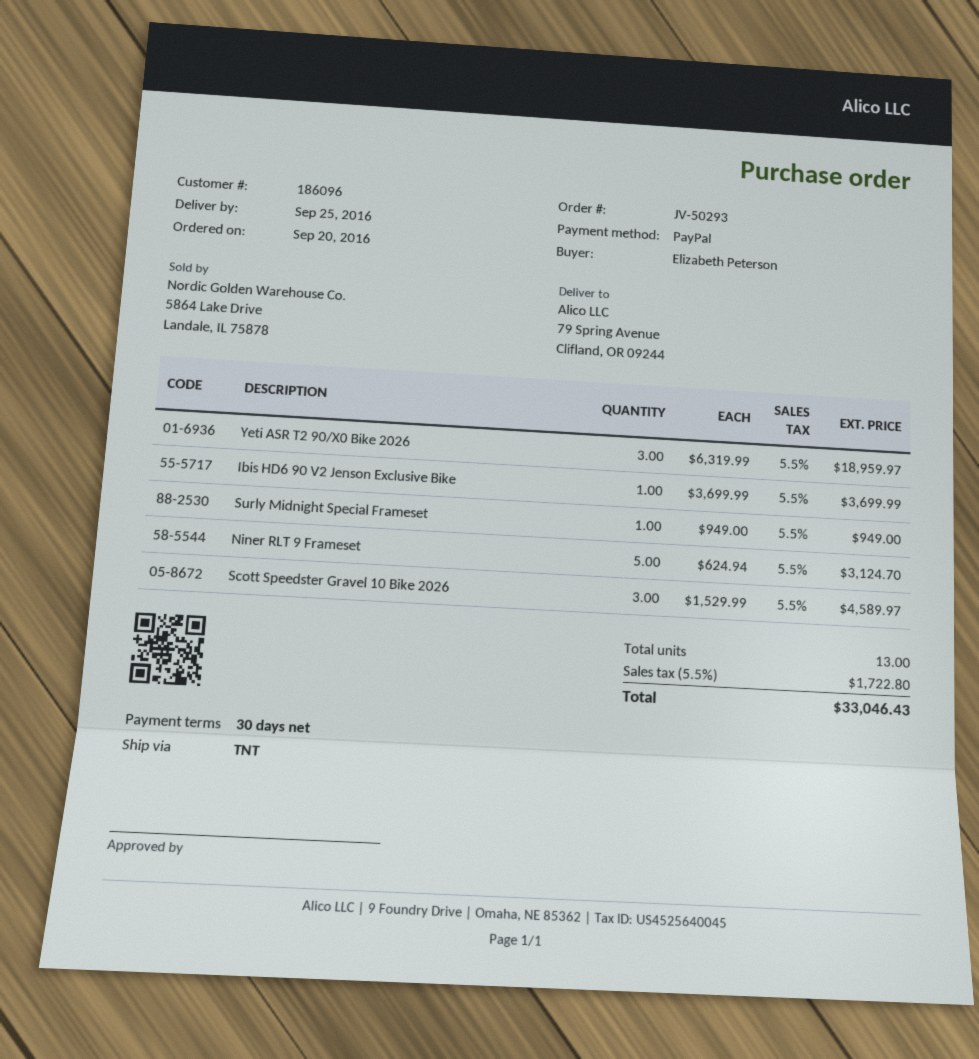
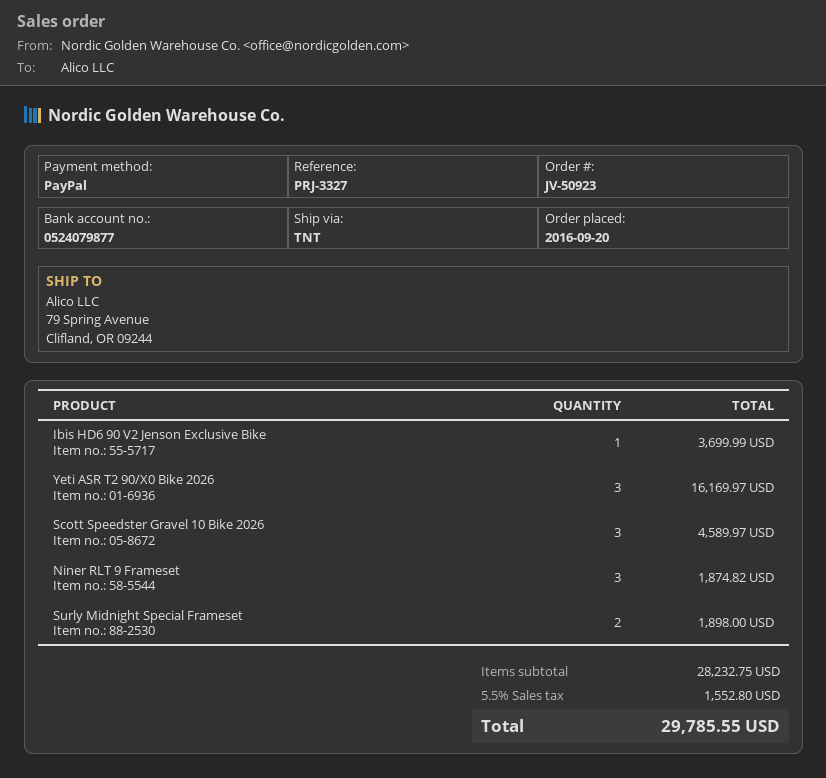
order number: JV-50293 -> JV-50923
Yeti ASR T2 90/X0 Bike 2026: 3 for 18959.97 -> 3 for 16169.97
Surly Midnight Special Frameset: 1 for 949.00 -> 2 for 1898.00
Niner RLT 9 Frameset: 5 for 3124.70 -> 3 for 1874.82
tax: 5.5% = 1722.80 -> 5.5% = 1552.80
total: 33046.43 -> 29785.55

